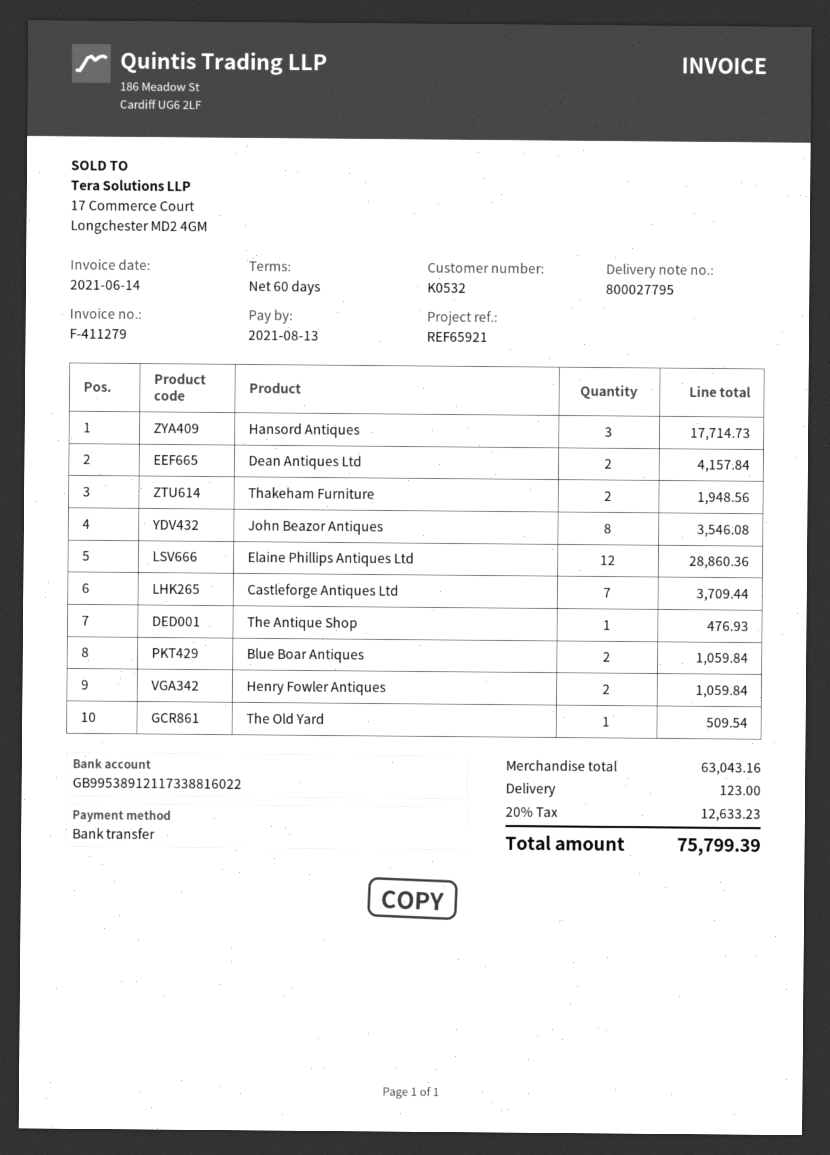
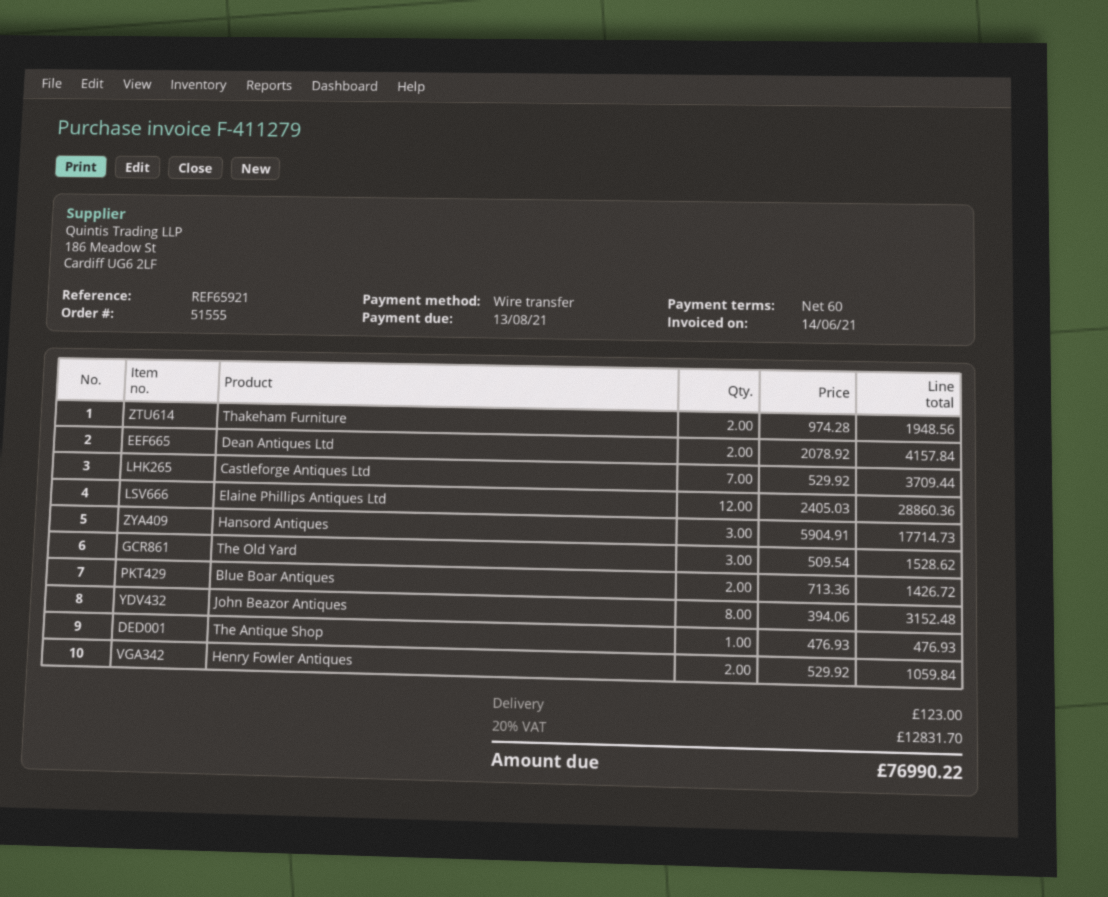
John Beazor Antiques: 8 for 3546.08 -> 8 for 3152.48
Blue Boar Antiques: 2 for 1059.84 -> 2 for 1426.72
The Old Yard: 1 for 509.54 -> 3 for 1528.62
tax: 20% = 12633.23 -> 20% = 12831.70
total: 75799.39 -> 76990.22

